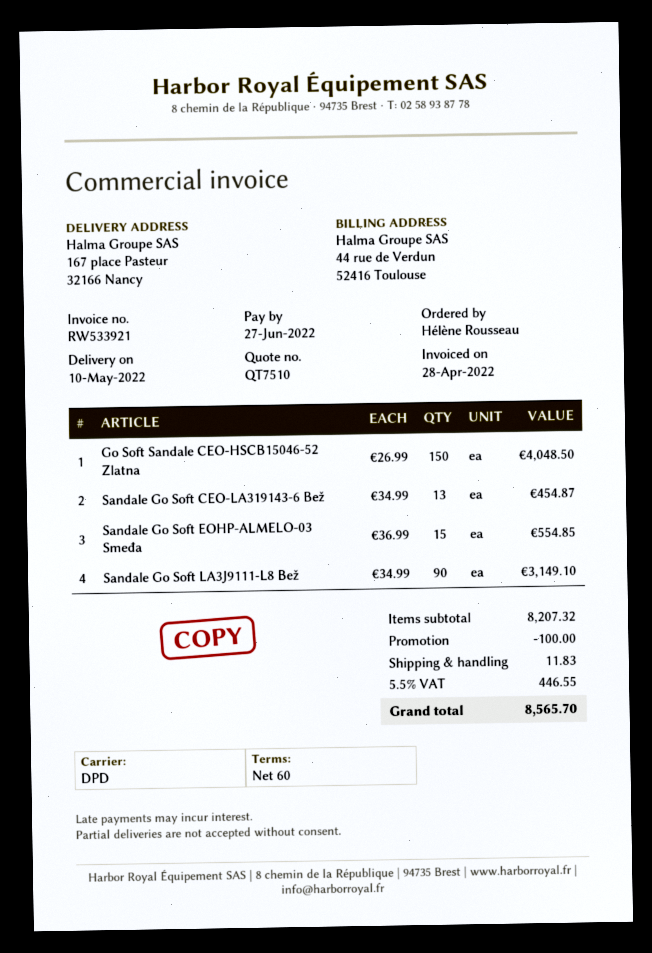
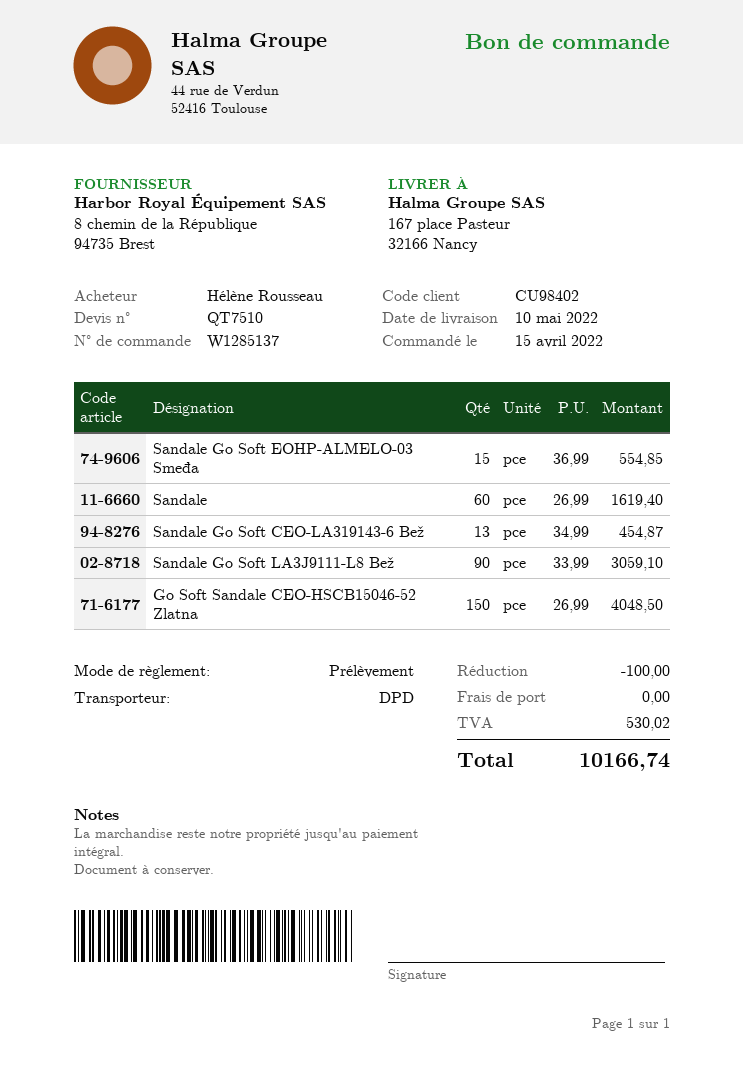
Sandale Go Soft LA3J9111-L8 Bež: 90 x 34.99 = 3149.10 -> 90 x 33.99 = 3059.10
Sandale: none -> 60 x 26.99 = 1619.40
shipping: 11.83 -> 0.00
tax: 446.55 -> 530.02
total: 8565.70 -> 10166.74

